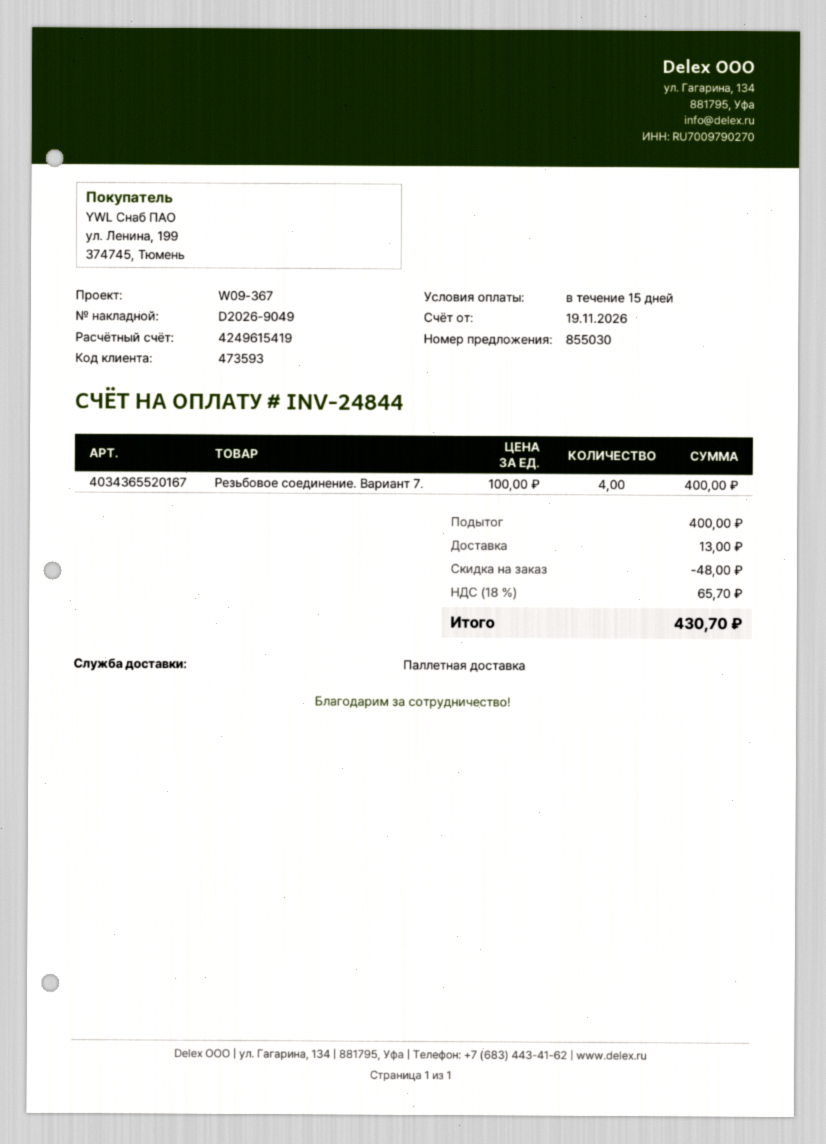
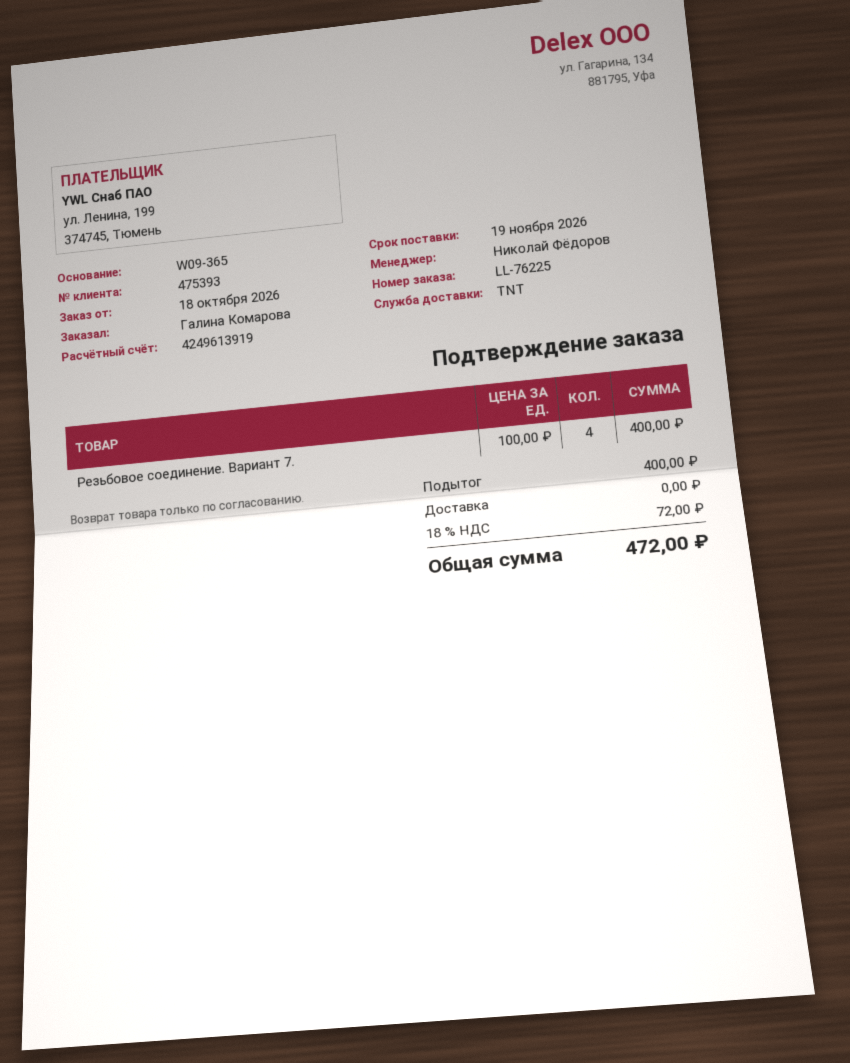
customer number: 473593 -> 475393
reference: W09-367 -> W09-365
bank account: 4249615419 -> 4249613919
shipping method: pallet freight -> TNT
discount: 48.00 -> none
shipping: 13.00 -> 0.00
tax: 18% = 65.70 -> 18% = 72.00
total: 430.70 -> 472.00

